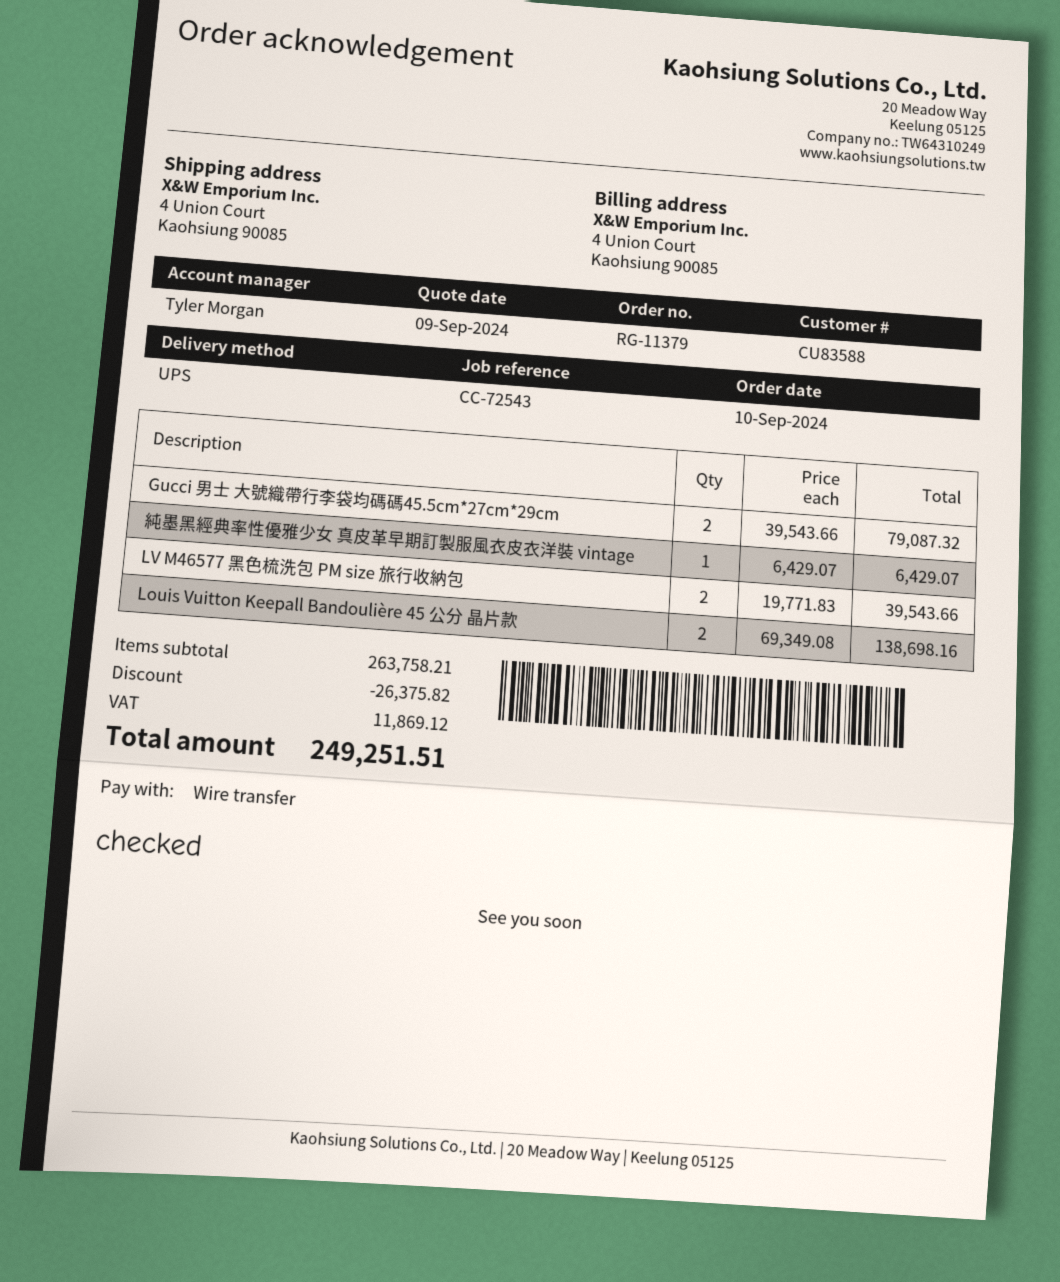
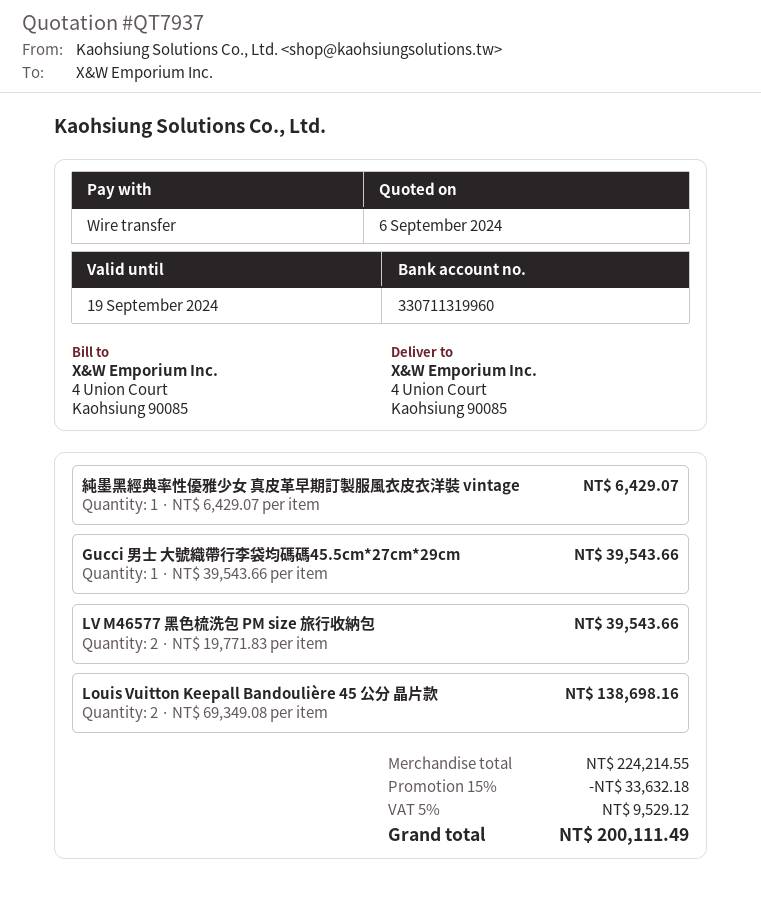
quote date: 2024-09-09 -> 2024-09-06
Gucci 男士 大號織帶行李袋均碼碼45.5cm*27cm*29cm: 2 x 39543.66 = 79087.32 -> 1 x 39543.66 = 39543.66
subtotal: 263758.21 -> 224214.55
discount: 26375.82 -> 33632.18
tax: 11869.12 -> 9529.12
total: 249251.51 -> 200111.49

